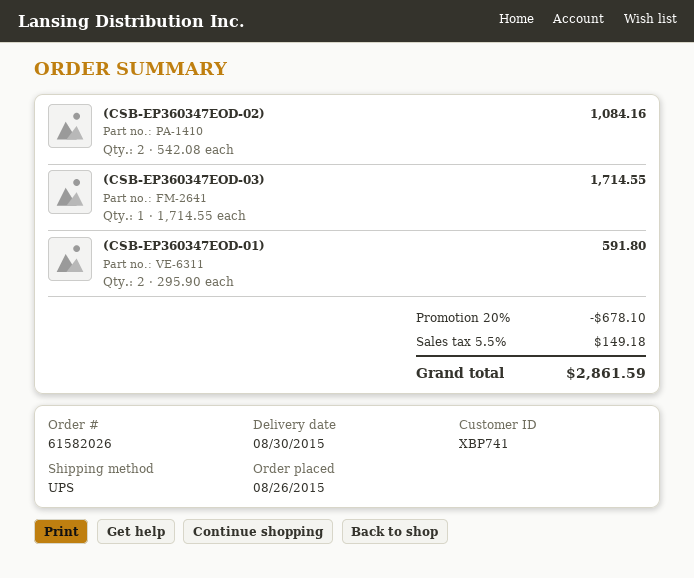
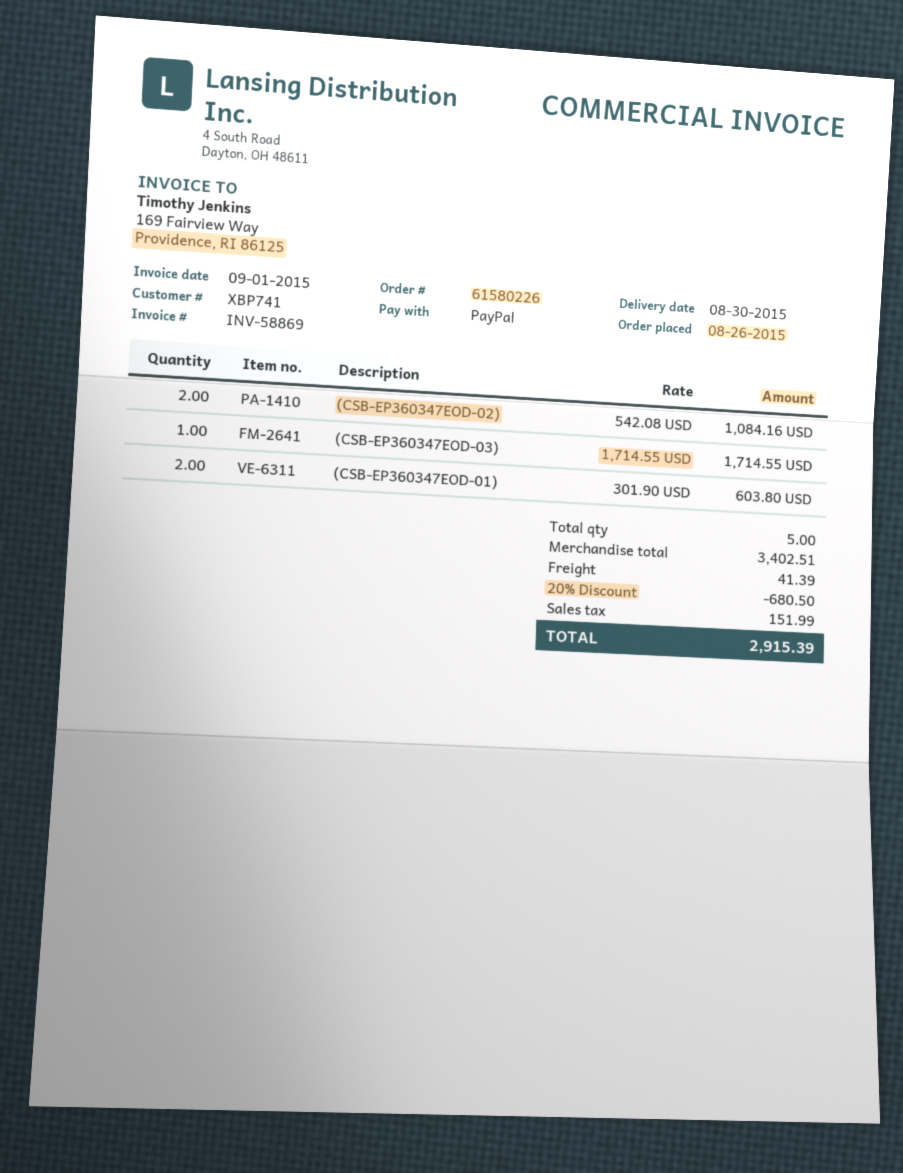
order number: 61582026 -> 61580226
(CSB-EP360347EOD-01): 2 x 295.90 = 591.80 -> 2 x 301.90 = 603.80
discount: 20% = 678.10 -> 20% = 680.50
shipping: none -> 41.39
tax: 149.18 -> 151.99
total: 2861.59 -> 2915.39

